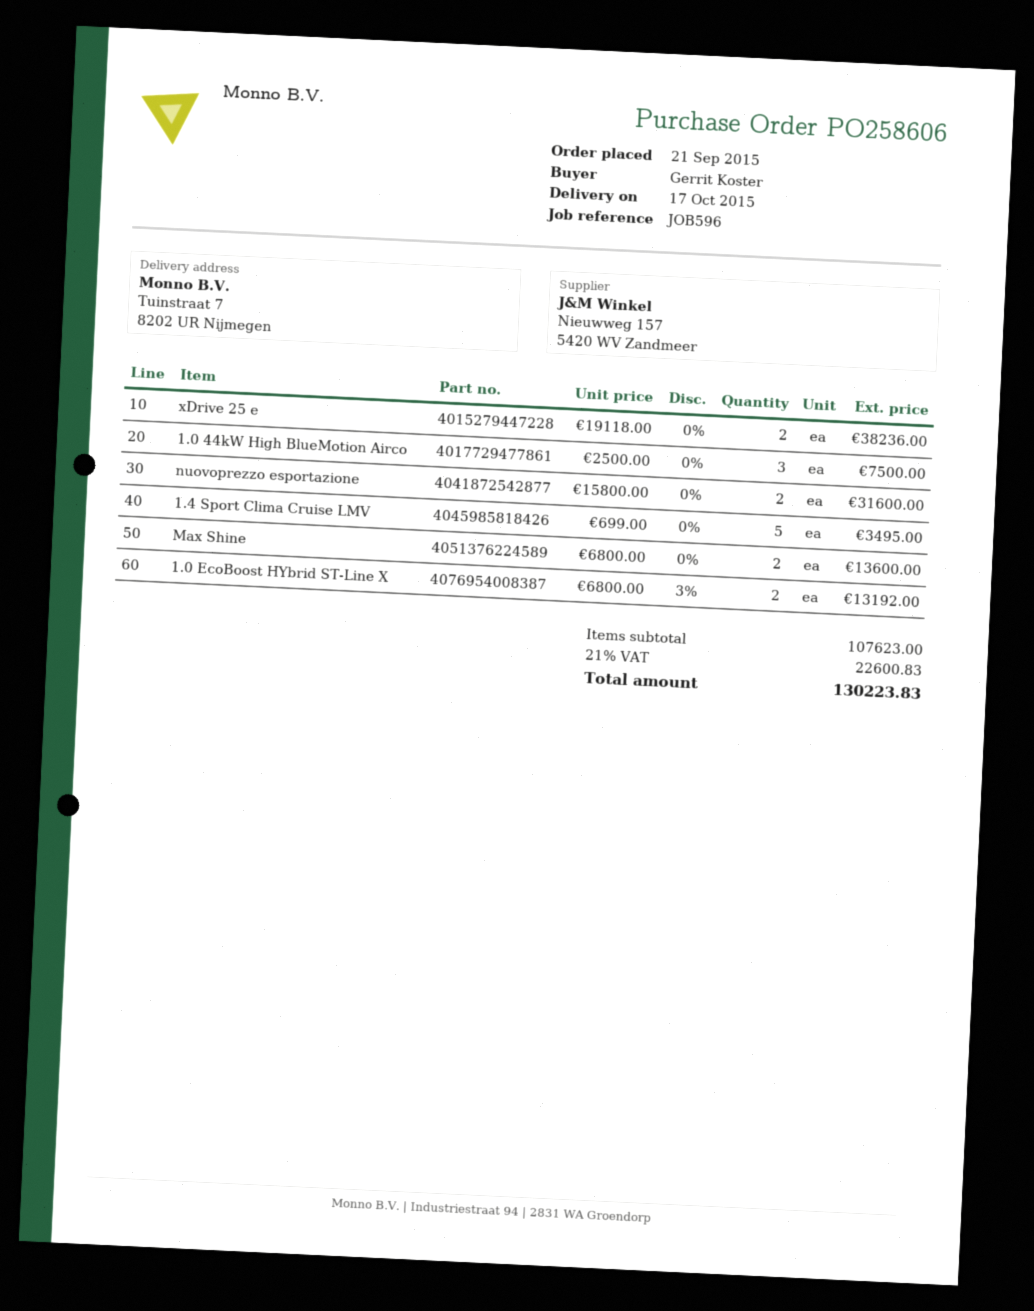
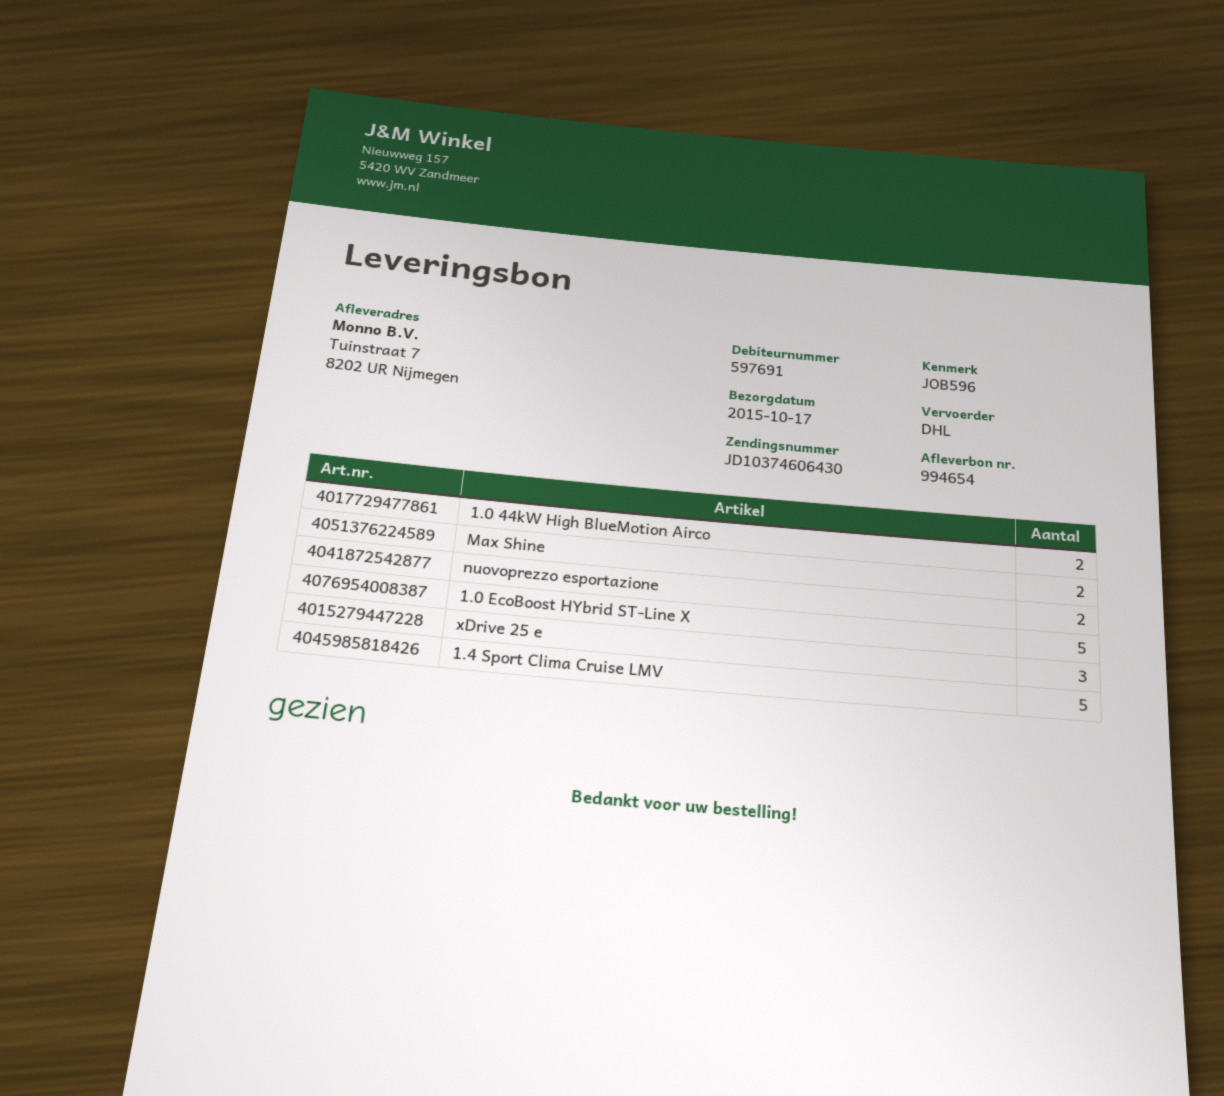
xDrive 25 e: 2 -> 3
1.0 44kW High BlueMotion Airco: 3 -> 2
1.0 EcoBoost HYbrid ST-Line X: 2 -> 5

